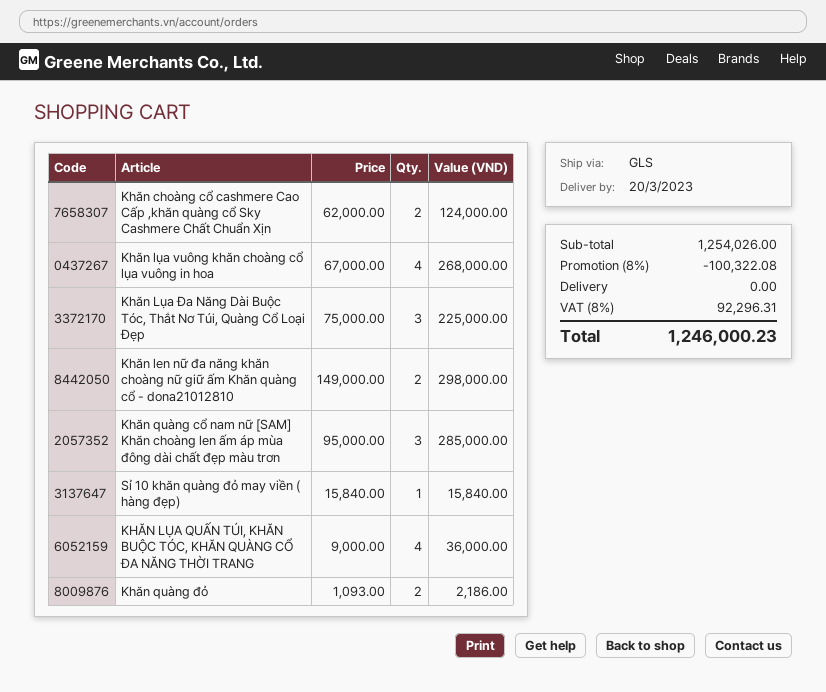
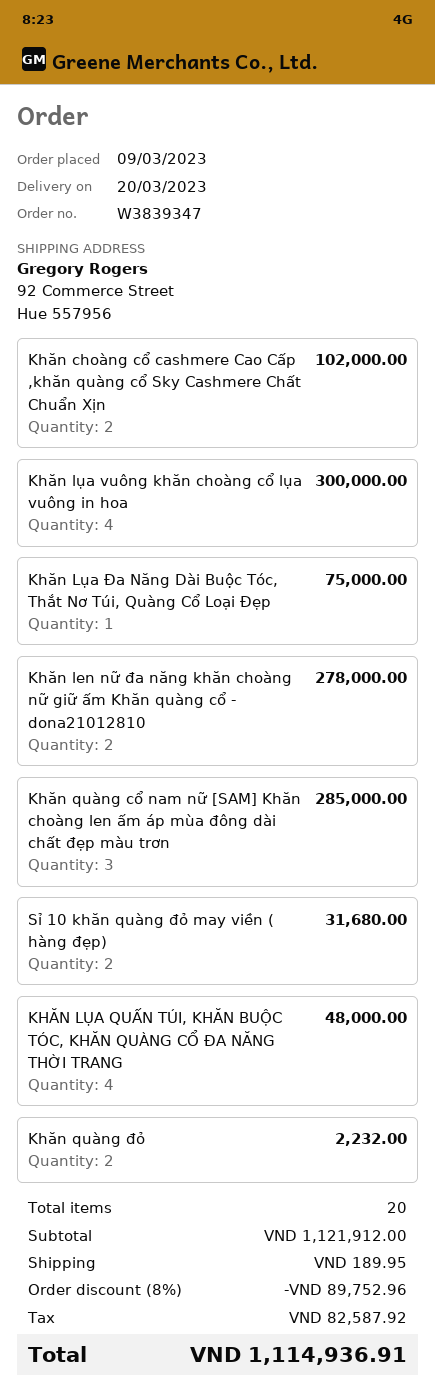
Khăn choàng cổ cashmere Cao Cấp ,khăn quàng cổ Sky Cashmere Chất Chuẩn Xịn: 2 for 124000.00 -> 2 for 102000.00
Khăn lụa vuông khăn choàng cổ lụa vuông in hoa: 4 for 268000.00 -> 4 for 300000.00
Khăn Lụa Đa Năng Dài Buộc Tóc, Thắt Nơ Túi, Quàng Cổ Loại Đẹp: 3 for 225000.00 -> 1 for 75000.00
Khăn len nữ đa năng khăn choàng nữ giữ ấm Khăn quàng cổ - dona21012810: 2 for 298000.00 -> 2 for 278000.00
Sỉ 10 khăn quàng đỏ may viền ( hàng đẹp): 1 for 15840.00 -> 2 for 31680.00
KHĂN LỤA QUẤN TÚI, KHĂN BUỘC TÓC, KHĂN QUÀNG CỔ ĐA NĂNG THỜI TRANG: 4 for 36000.00 -> 4 for 48000.00
Khăn quàng đỏ: 2 for 2186.00 -> 2 for 2232.00
subtotal: 1254026.00 -> 1121912.00
discount: 8% = 100322.08 -> 8% = 89752.96
shipping: 0.00 -> 189.95
tax: 92296.31 -> 82587.92
total: 1246000.23 -> 1114936.91

